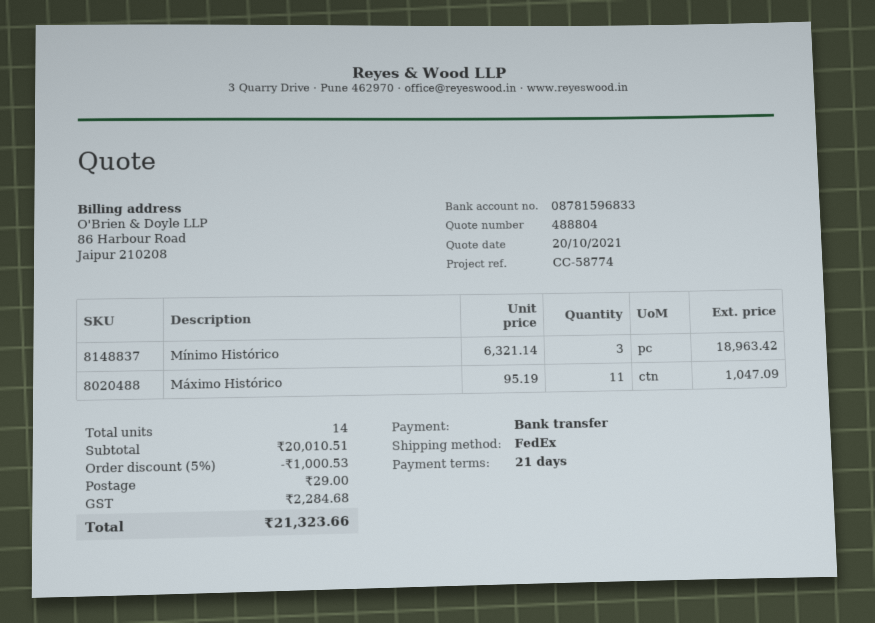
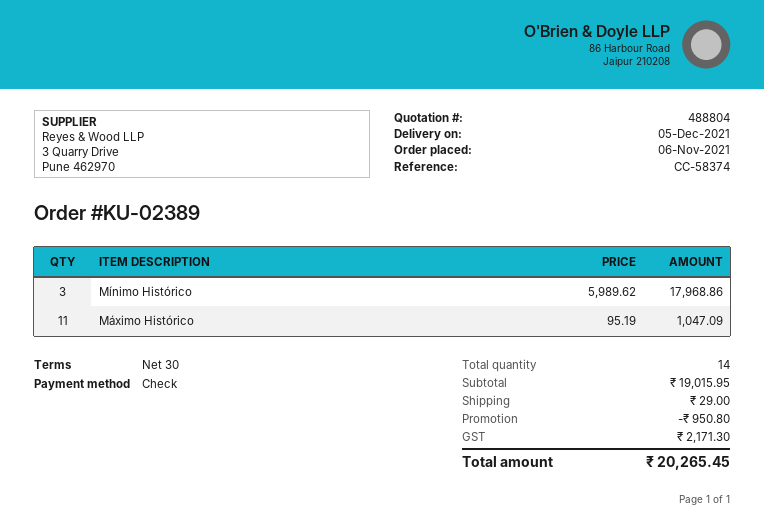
payment terms: 21 days -> 30 days
reference: CC-58774 -> CC-58374
payment method: bank transfer -> cheque
Mínimo Histórico: 3 x 6321.14 = 18963.42 -> 3 x 5989.62 = 17968.86
subtotal: 20010.51 -> 19015.95
discount: 1000.53 -> 950.80
tax: 2284.68 -> 2171.30
total: 21323.66 -> 20265.45

